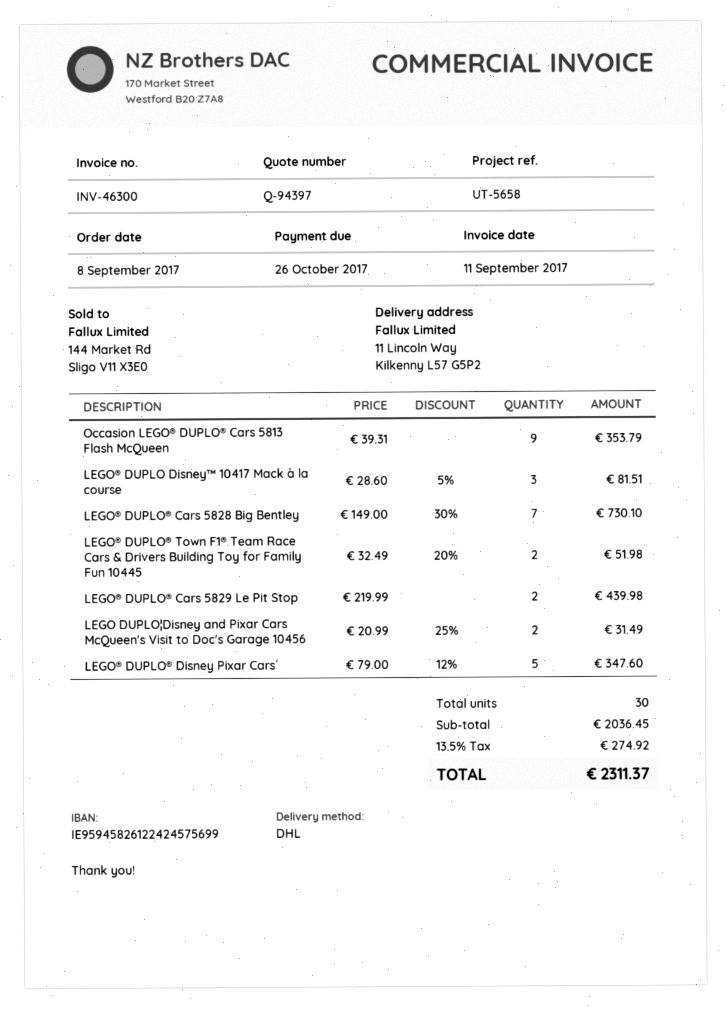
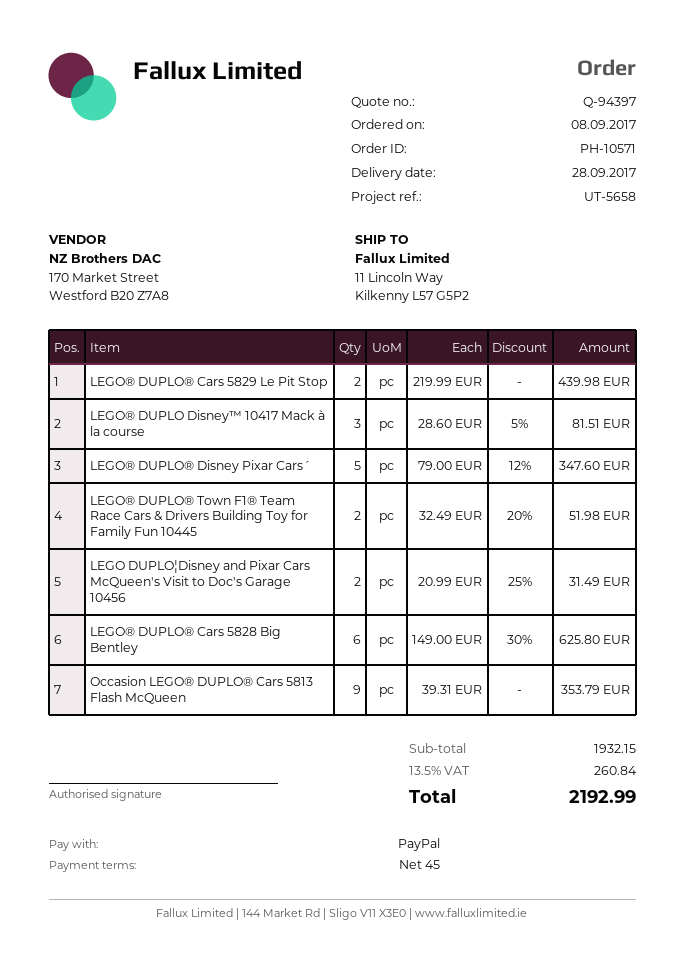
LEGO® DUPLO® Cars 5828 Big Bentley: 7 x 149.00 - 30% = 730.10 -> 6 x 149.00 - 30% = 625.80
subtotal: 2036.45 -> 1932.15
tax: 13.5% = 274.92 -> 13.5% = 260.84
total: 2311.37 -> 2192.99

